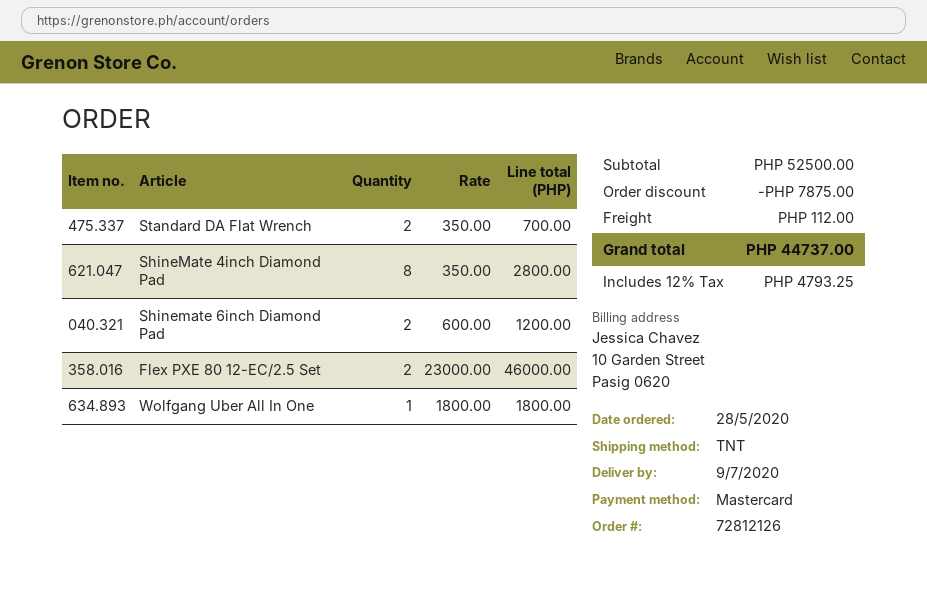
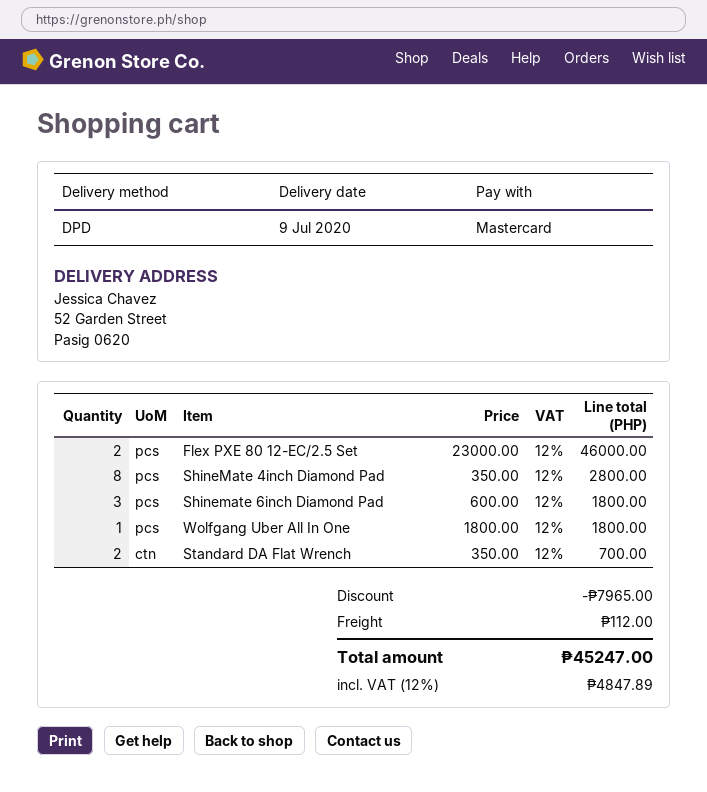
shipping method: TNT -> DPD
Shinemate 6inch Diamond Pad: 2 x 600.00 = 1200.00 -> 3 x 600.00 = 1800.00
discount: 7875.00 -> 7965.00
tax: 12% = 4793.25 -> 12% = 4847.89
total: 44737.00 -> 45247.00

